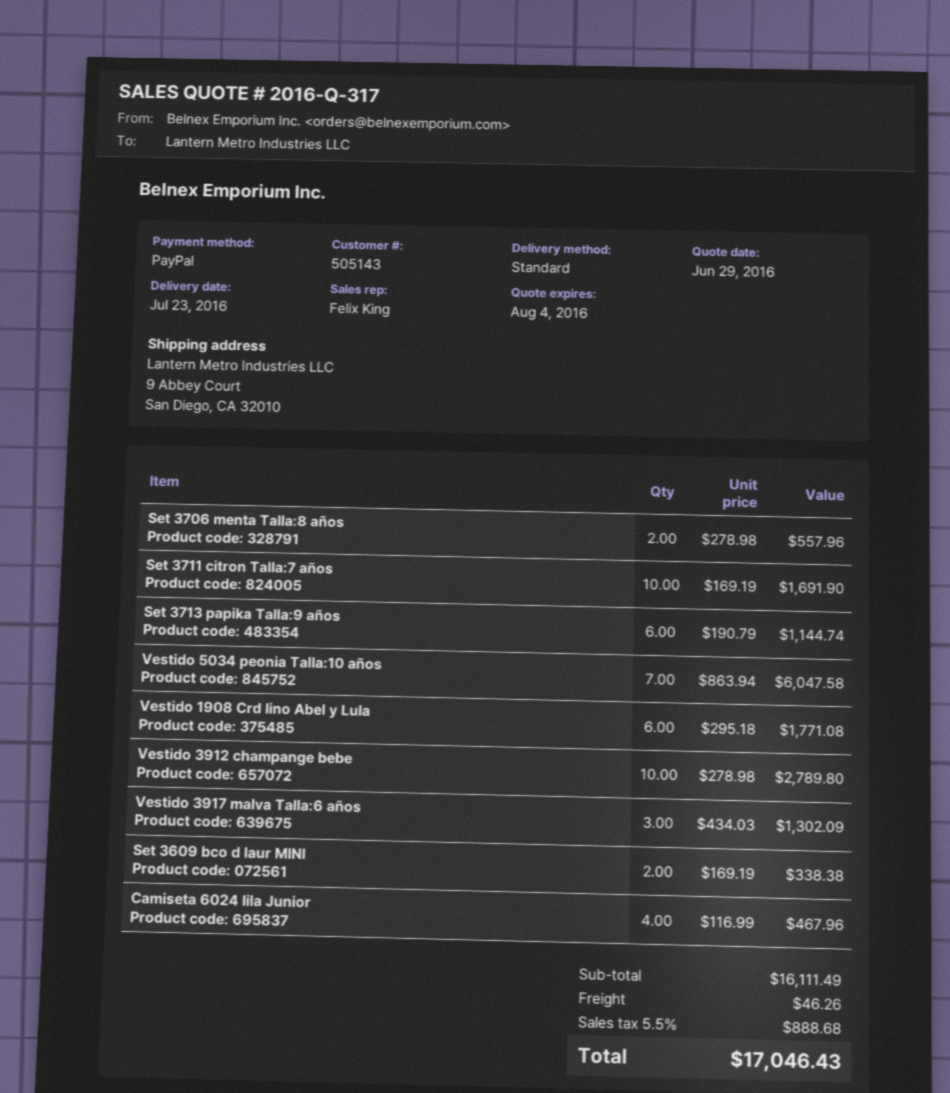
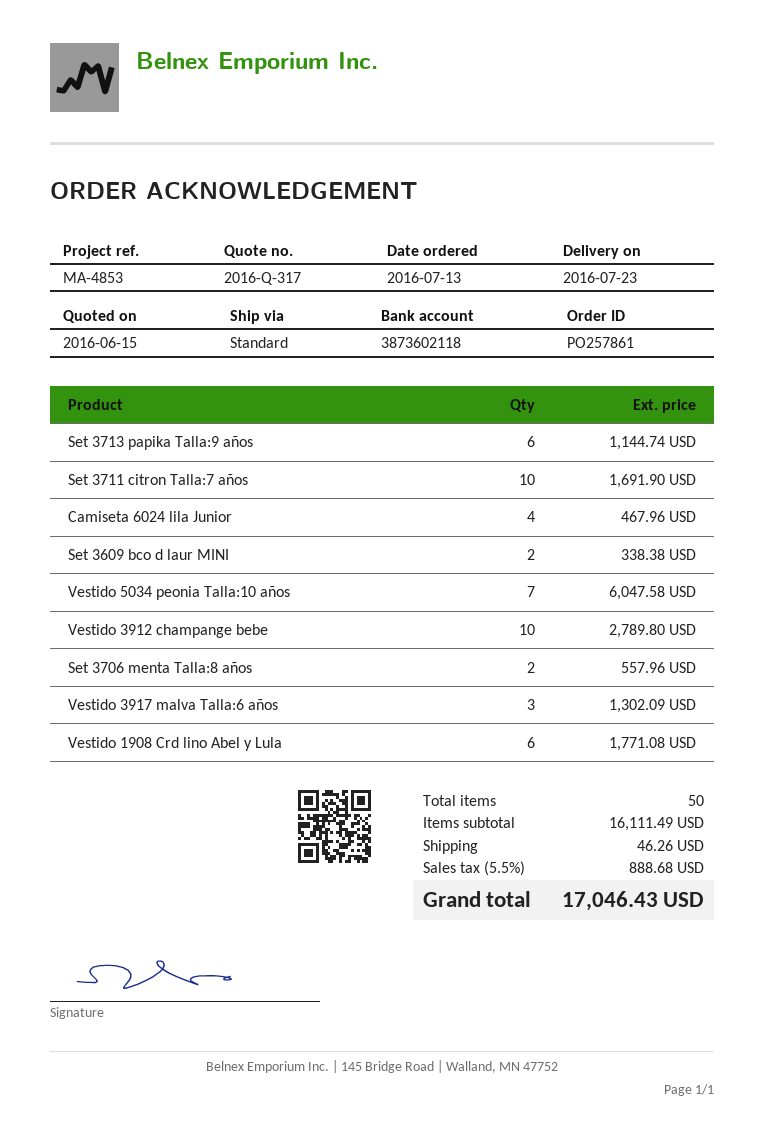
quote date: 2016-06-29 -> 2016-06-15

